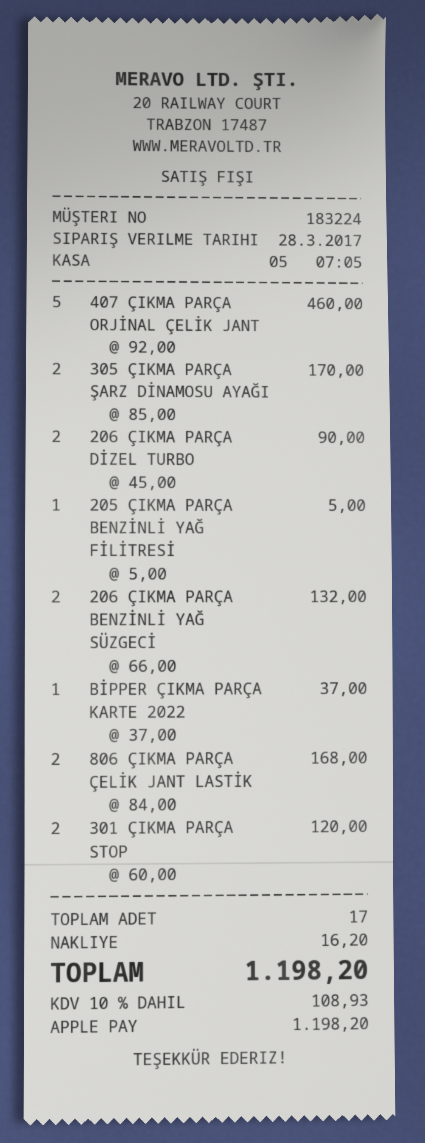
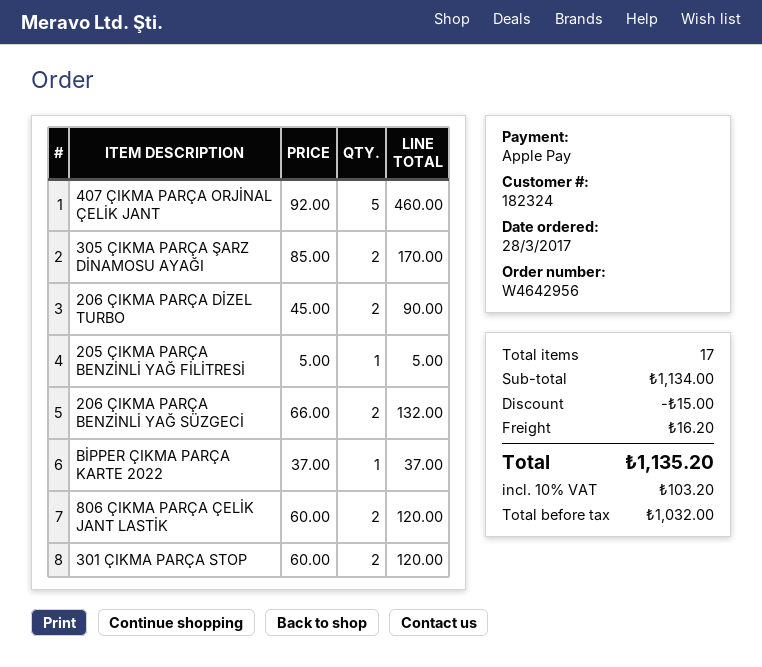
customer number: 183224 -> 182324
806 ÇIKMA PARÇA ÇELİK JANT LASTİK: 2 x 84.00 = 168.00 -> 2 x 60.00 = 120.00
discount: none -> 15.00
tax: 10% = 108.93 -> 10% = 103.20
total: 1198.20 -> 1135.20

